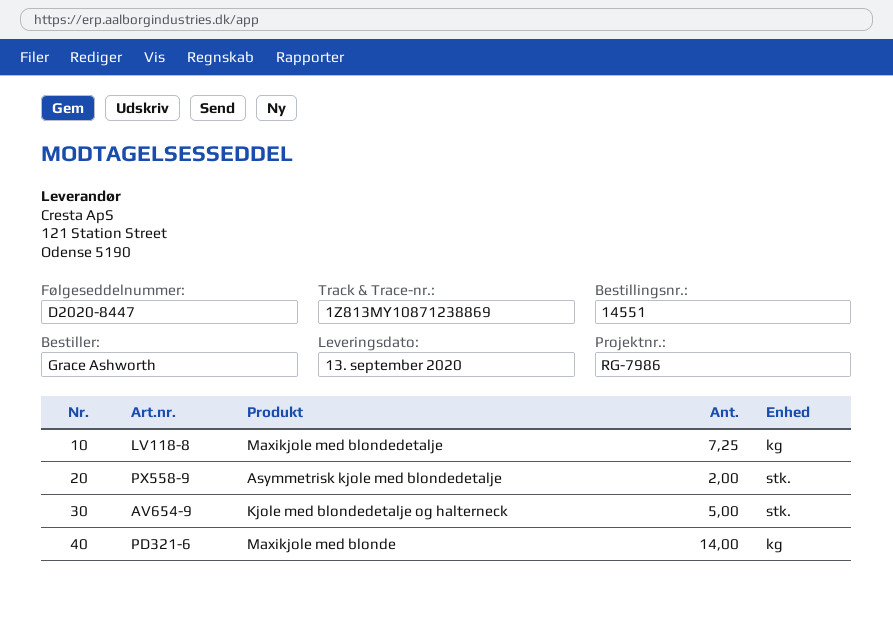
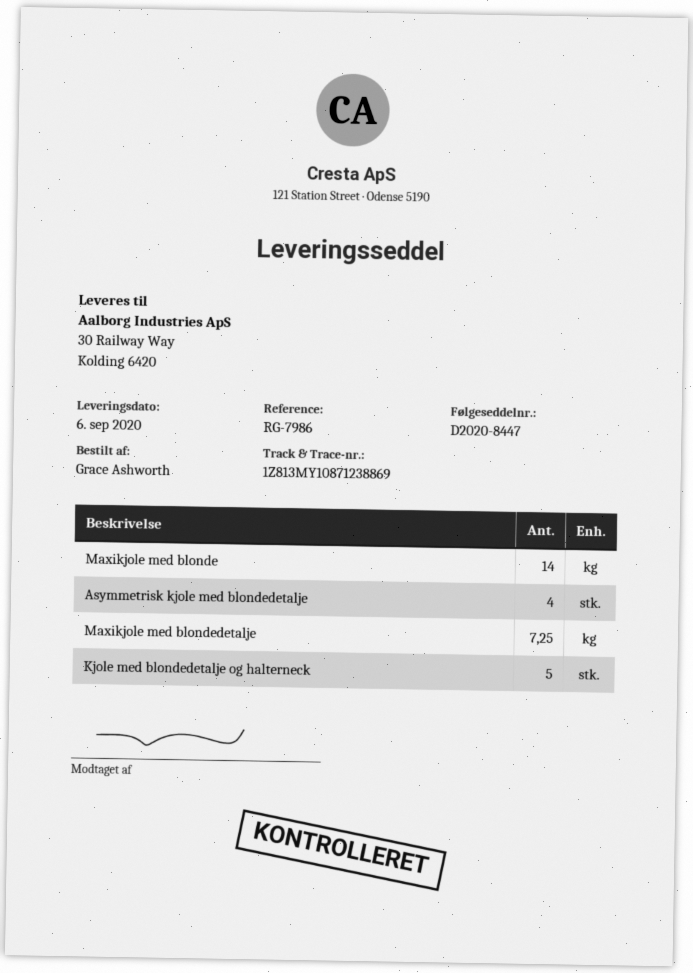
delivery date: 2020-09-13 -> 2020-09-06
Asymmetrisk kjole med blondedetalje: 2 -> 4

